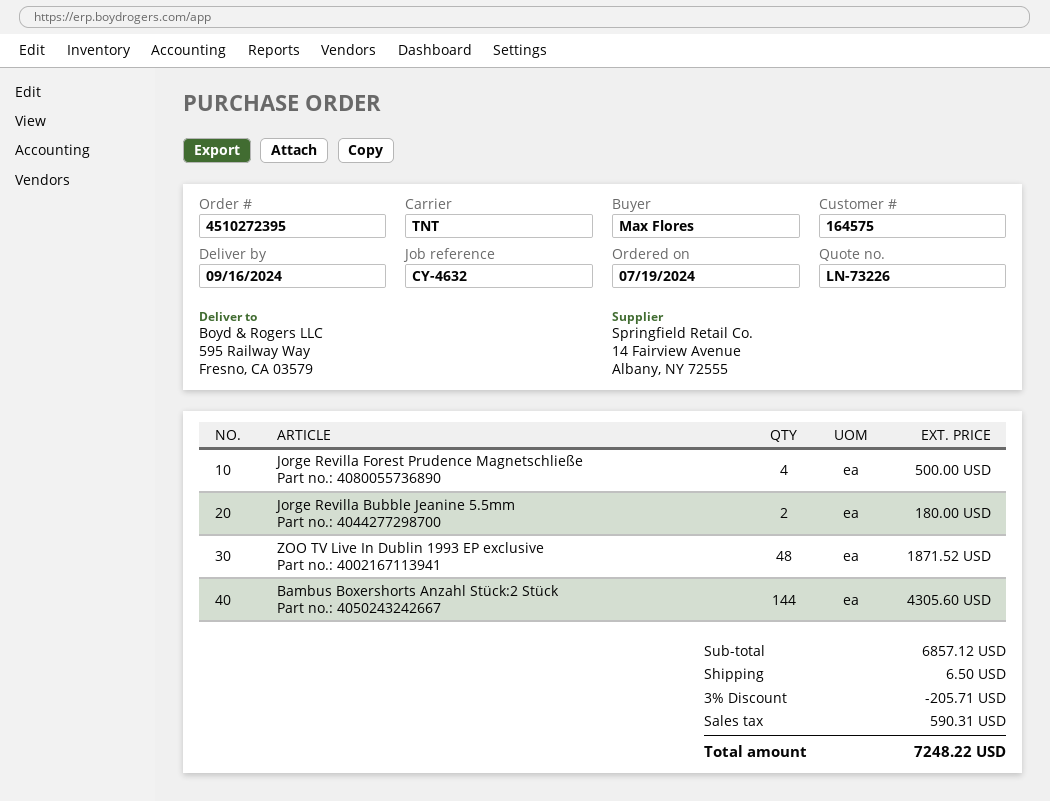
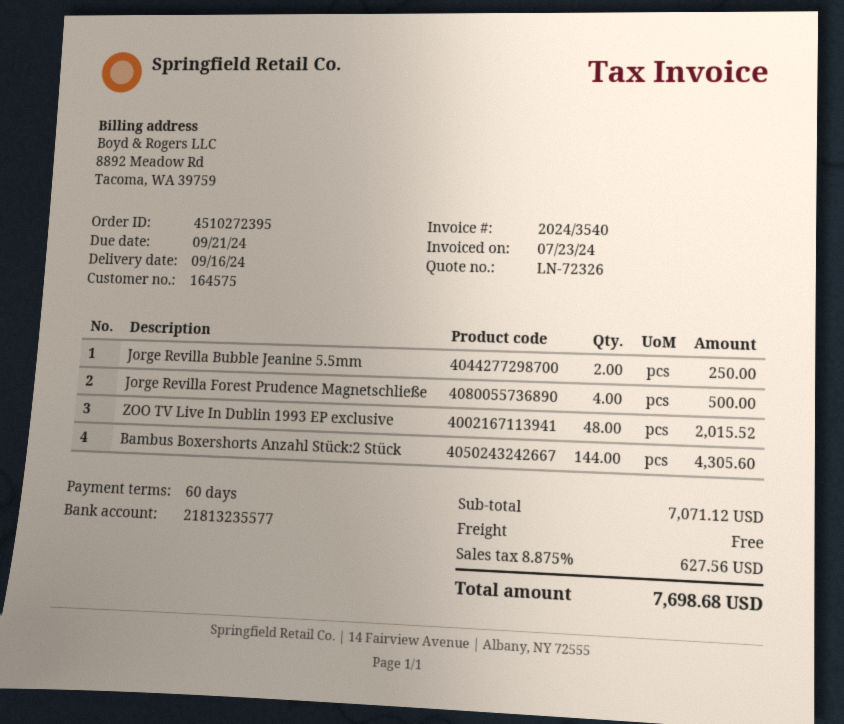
quote number: LN-73226 -> LN-72326
Jorge Revilla Bubble Jeanine 5.5mm: 2 for 180.00 -> 2 for 250.00
ZOO TV Live In Dublin 1993 EP exclusive: 48 for 1871.52 -> 48 for 2015.52
subtotal: 6857.12 -> 7071.12
discount: 3% = 205.71 -> none
shipping: 6.50 -> 0.00
tax: 590.31 -> 627.56
total: 7248.22 -> 7698.68

